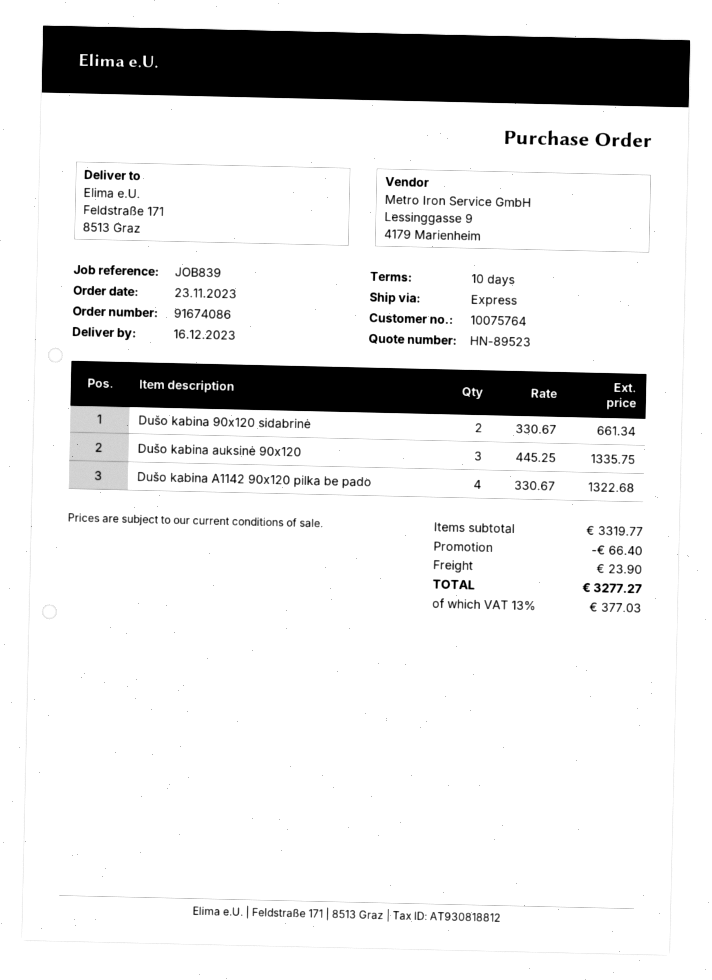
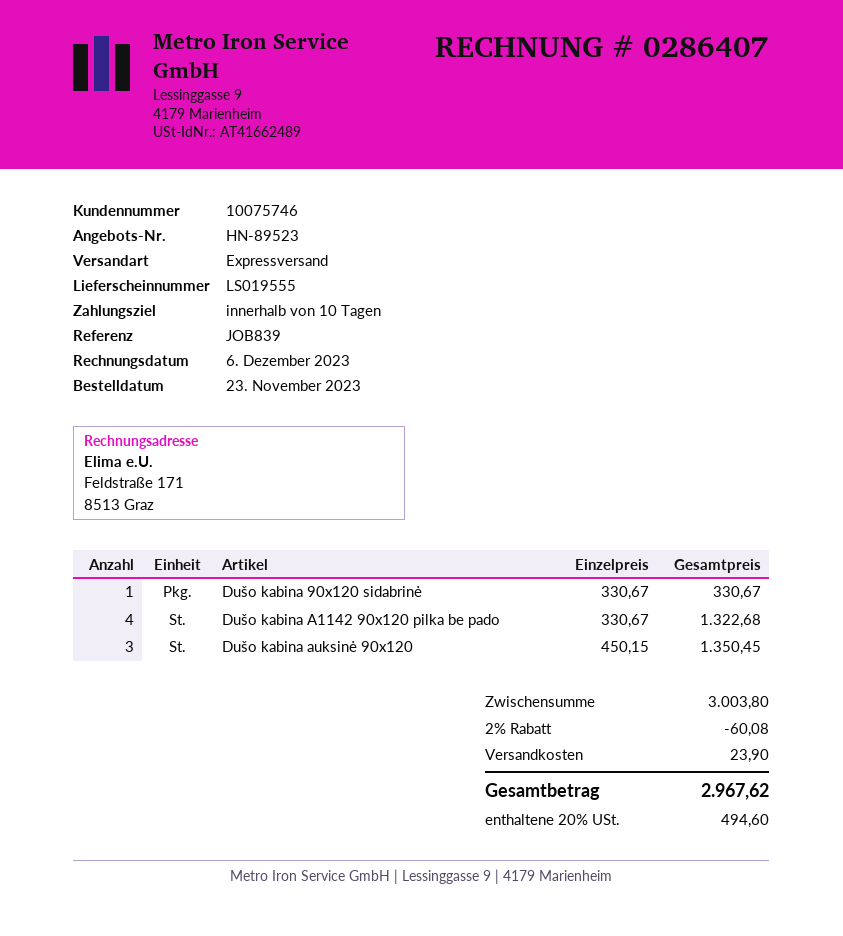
customer number: 10075764 -> 10075746
Dušo kabina 90x120 sidabrinė: 2 x 330.67 = 661.34 -> 1 x 330.67 = 330.67
Dušo kabina auksinė 90x120: 3 x 445.25 = 1335.75 -> 3 x 450.15 = 1350.45
subtotal: 3319.77 -> 3003.80
discount: 66.40 -> 60.08
tax: 13% = 377.03 -> 20% = 494.60
total: 3277.27 -> 2967.62

